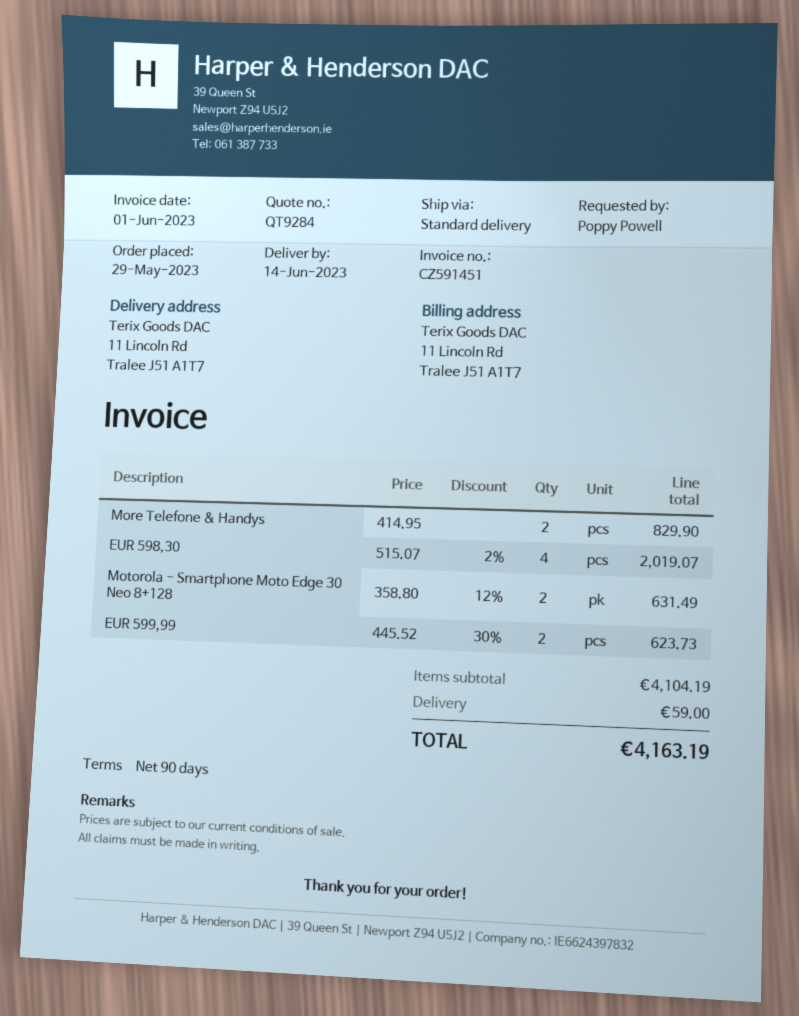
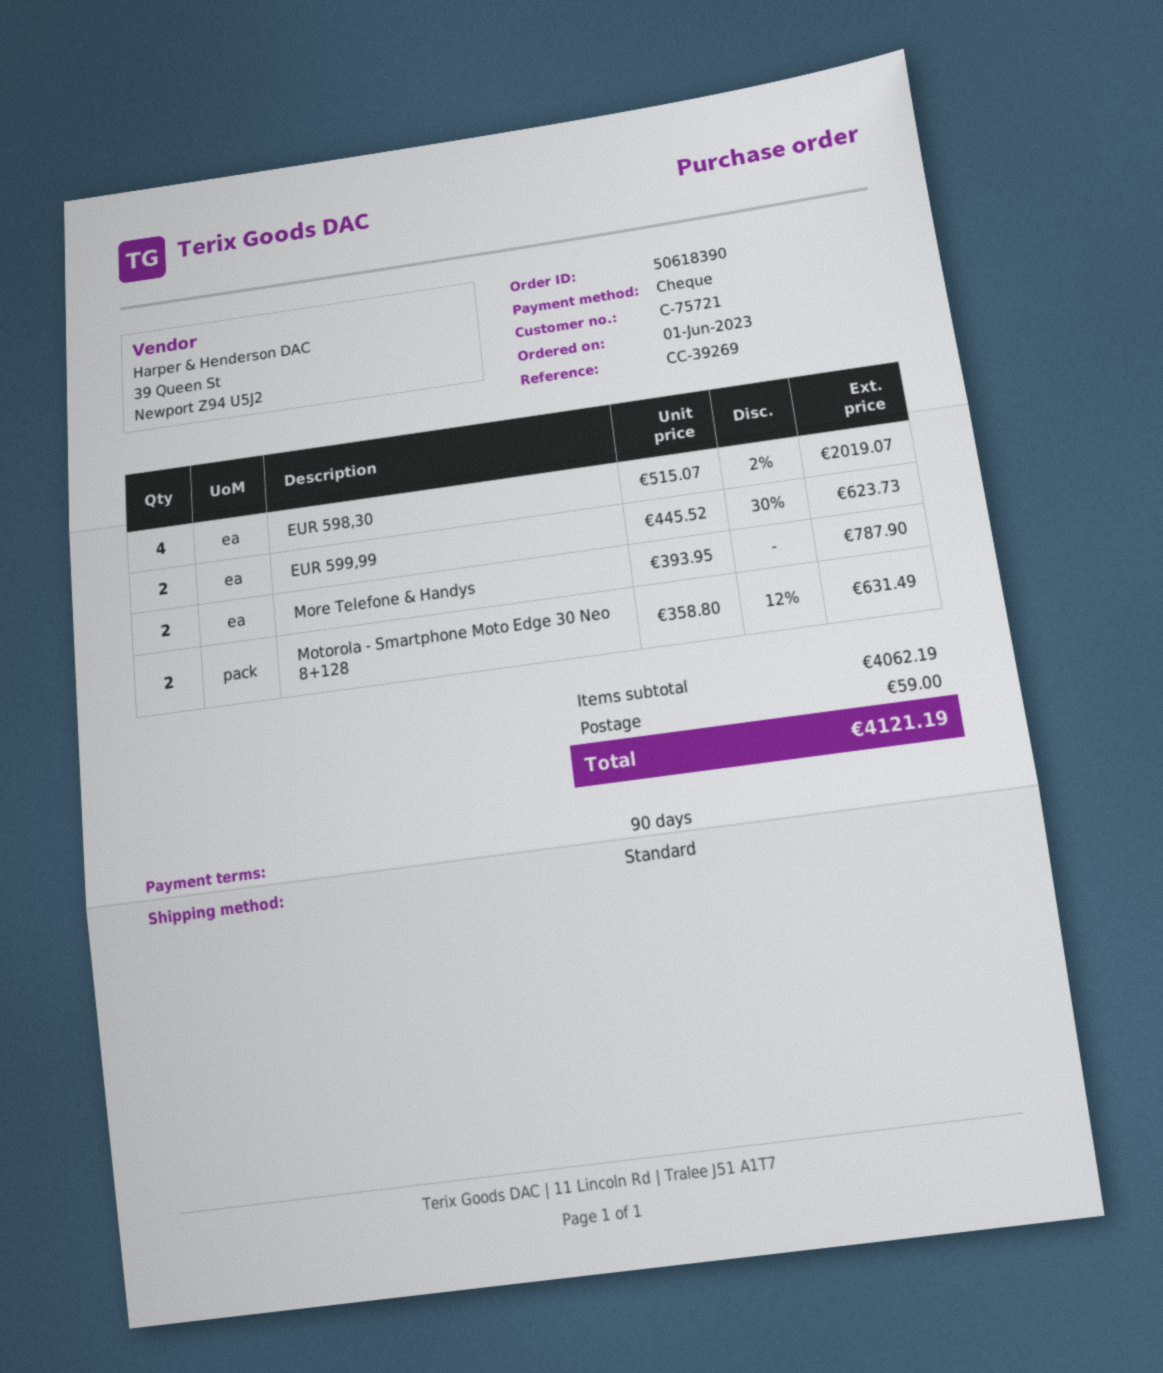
order date: 2023-05-29 -> 2023-06-01
More Telefone & Handys: 2 x 414.95 = 829.90 -> 2 x 393.95 = 787.90
subtotal: 4104.19 -> 4062.19
total: 4163.19 -> 4121.19

